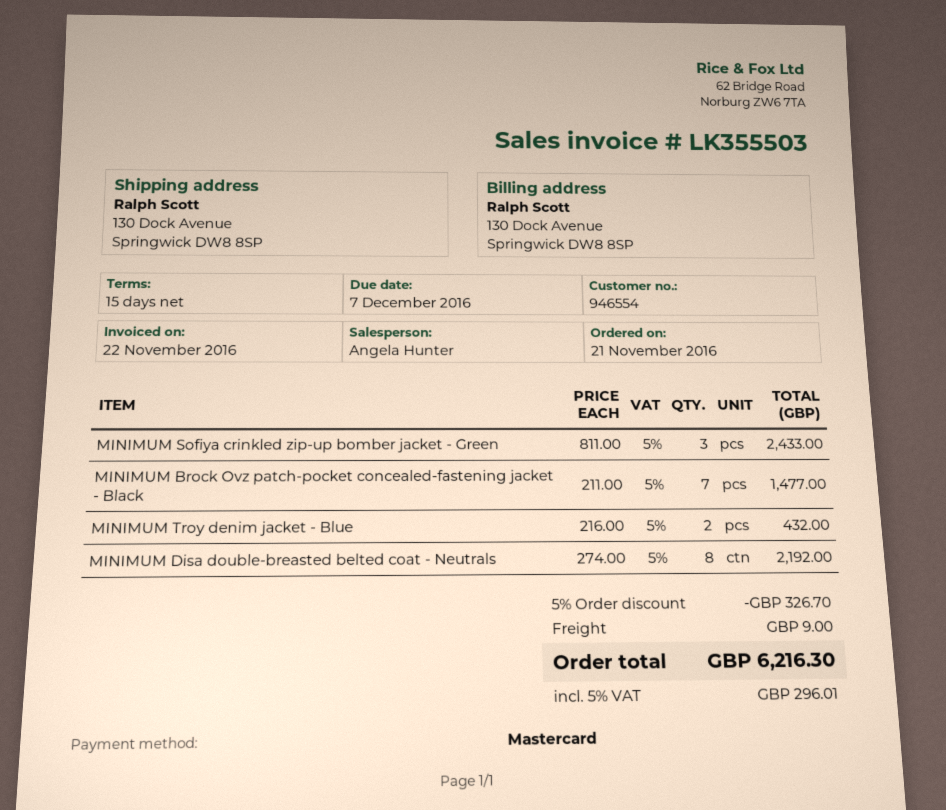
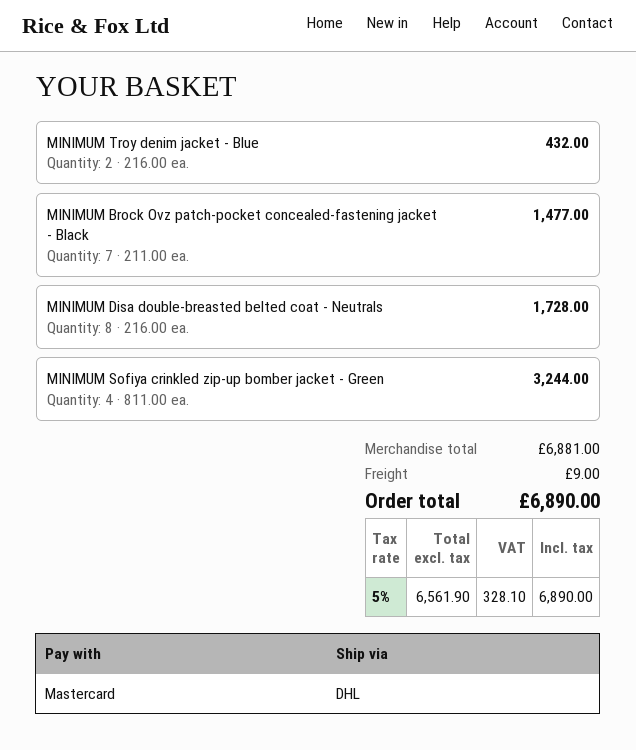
MINIMUM Sofiya crinkled zip-up bomber jacket - Green: 3 x 811.00 = 2433.00 -> 4 x 811.00 = 3244.00
MINIMUM Disa double-breasted belted coat - Neutrals: 8 x 274.00 = 2192.00 -> 8 x 216.00 = 1728.00
discount: 5% = 326.70 -> none
tax: 5% = 296.01 -> 5% = 328.10
total: 6216.30 -> 6890.00

